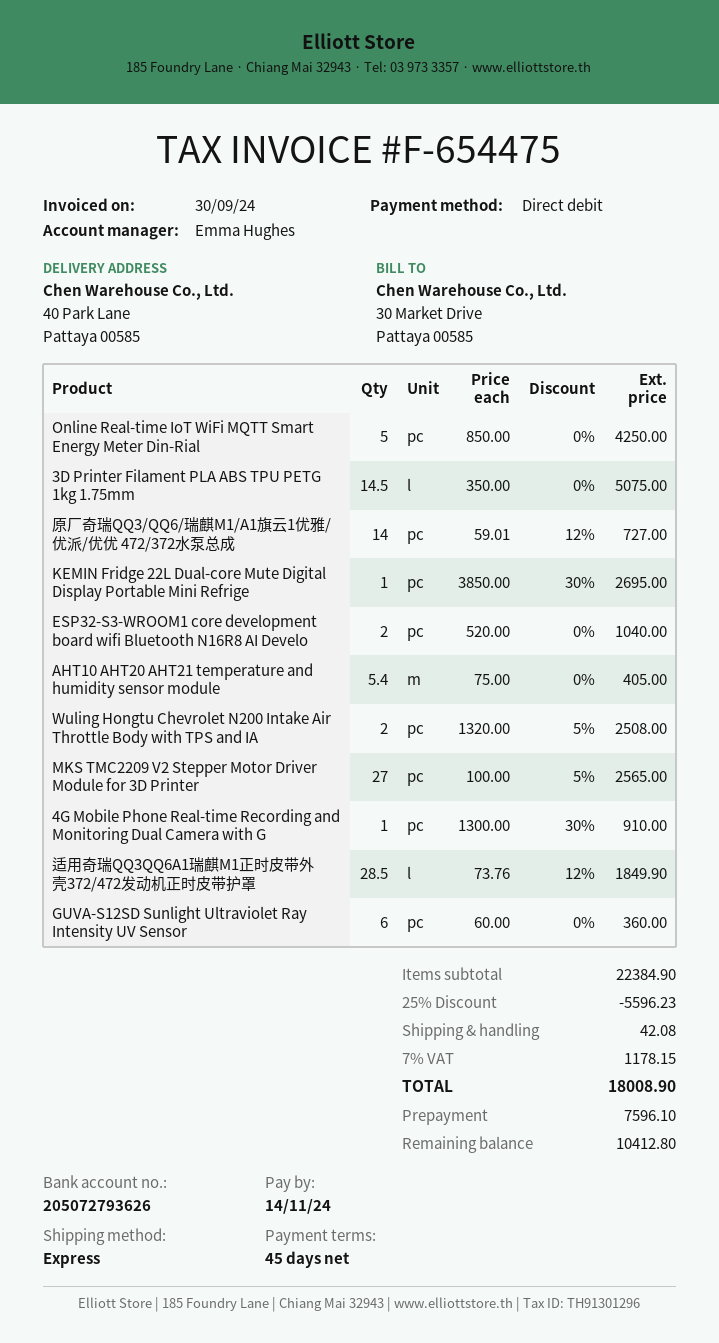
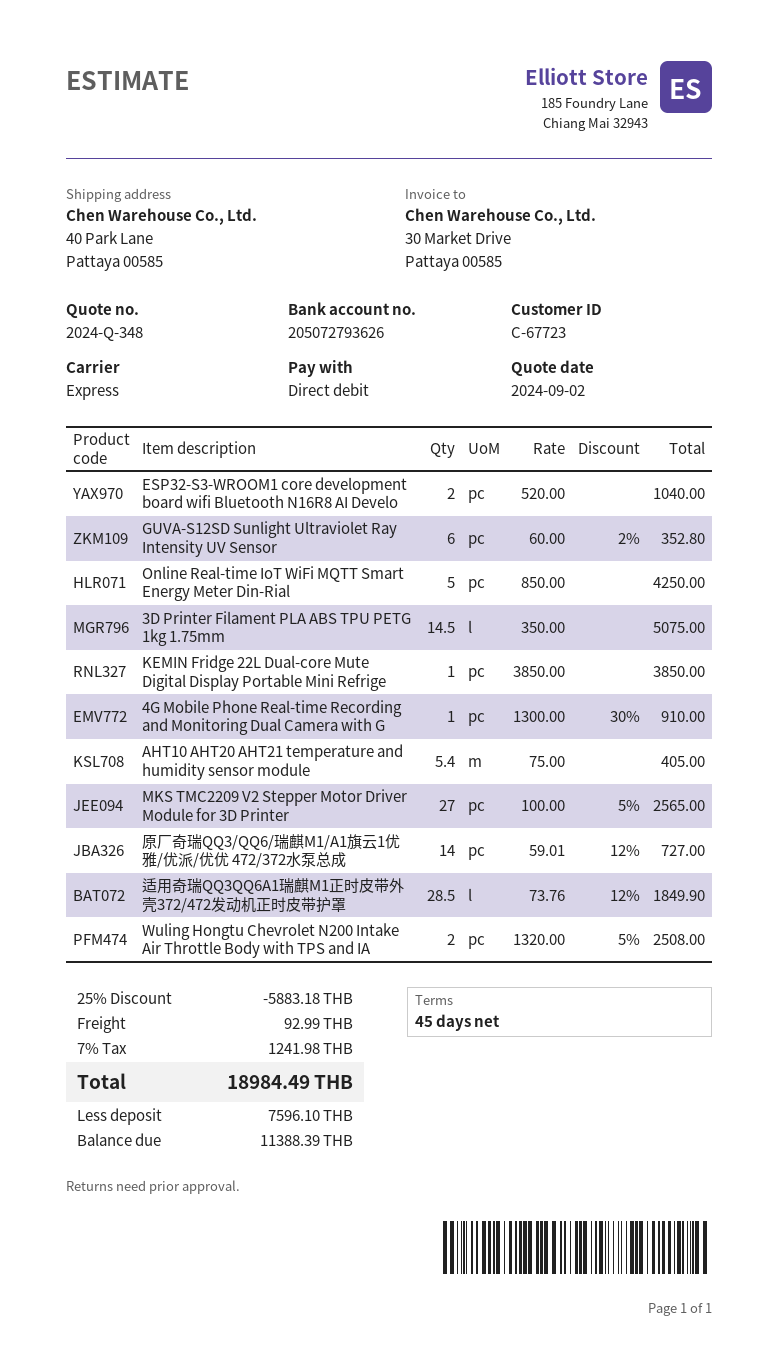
KEMIN Fridge 22L Dual-core Mute Digital Display Portable Mini Refrige: 1 x 3850.00 - 30% = 2695.00 -> 1 x 3850.00 = 3850.00
GUVA-S12SD Sunlight Ultraviolet Ray Intensity UV Sensor: 6 x 60.00 = 360.00 -> 6 x 60.00 - 2% = 352.80
discount: 25% = 5596.23 -> 25% = 5883.18
shipping: 42.08 -> 92.99
tax: 7% = 1178.15 -> 7% = 1241.98
total: 18008.90 -> 18984.49
balance: 10412.80 -> 11388.39

